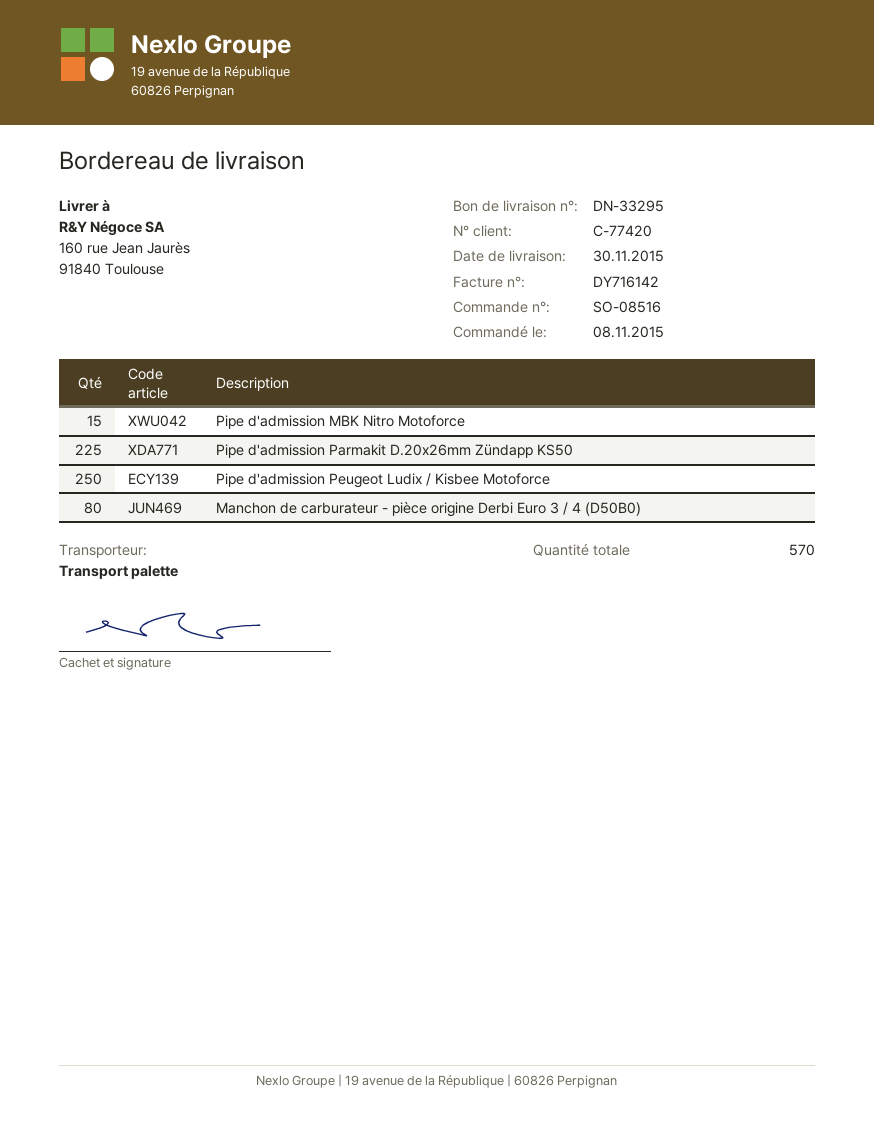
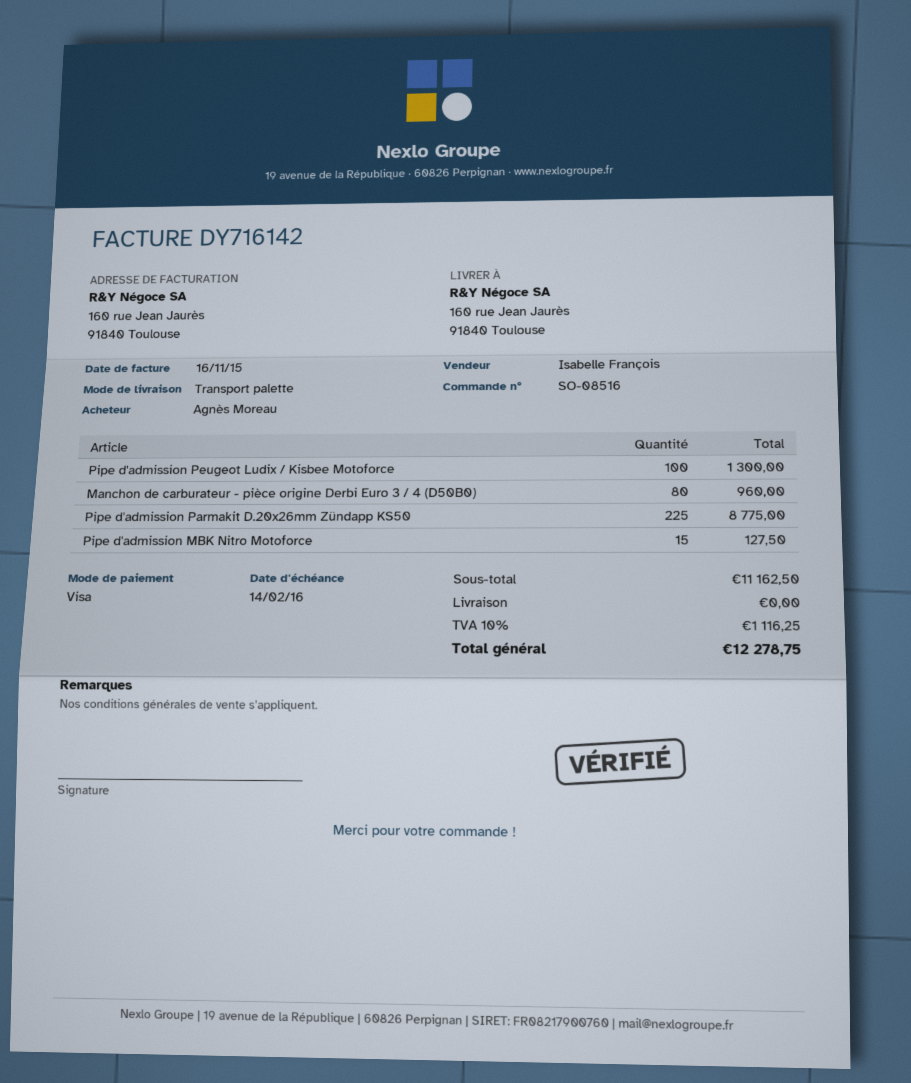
Pipe d'admission Peugeot Ludix / Kisbee Motoforce: 250 -> 100

